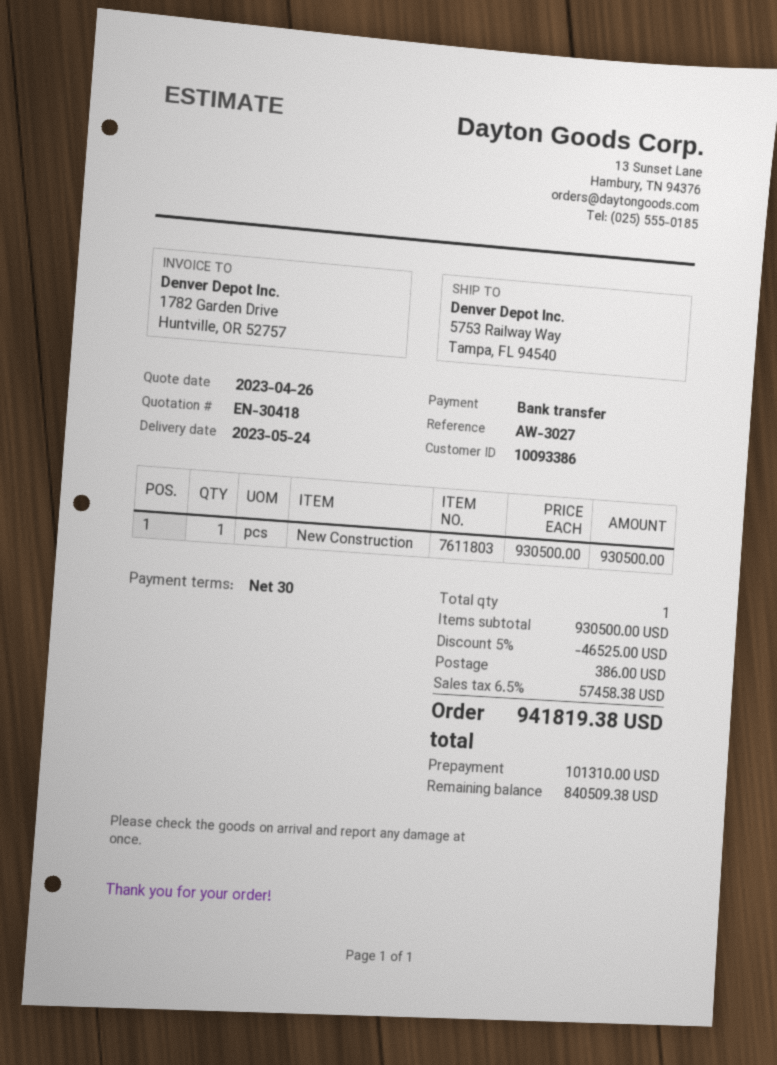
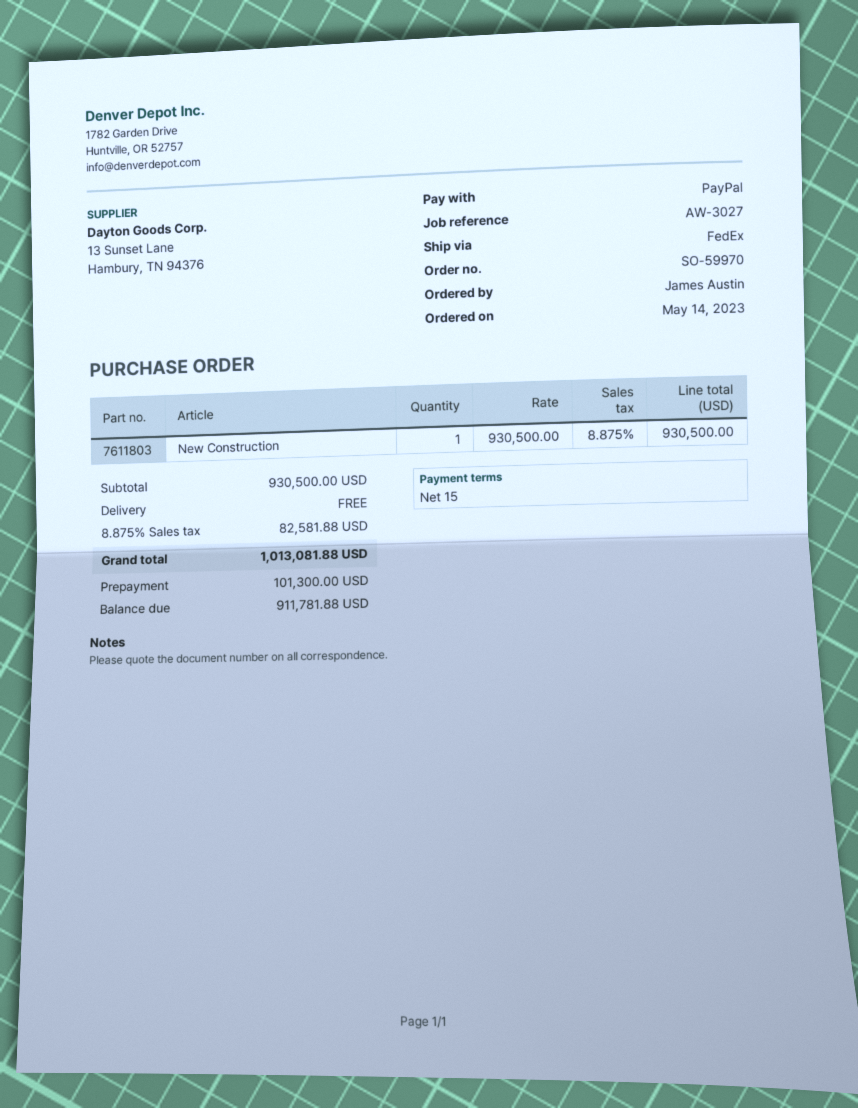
payment terms: 30 days -> 15 days
payment method: bank transfer -> PayPal
discount: 5% = 46525.00 -> none
shipping: 386.00 -> 0.00
tax: 6.5% = 57458.38 -> 8.875% = 82581.88
total: 941819.38 -> 1013081.88
deposit: 101310.00 -> 101300.00
balance: 840509.38 -> 911781.88

